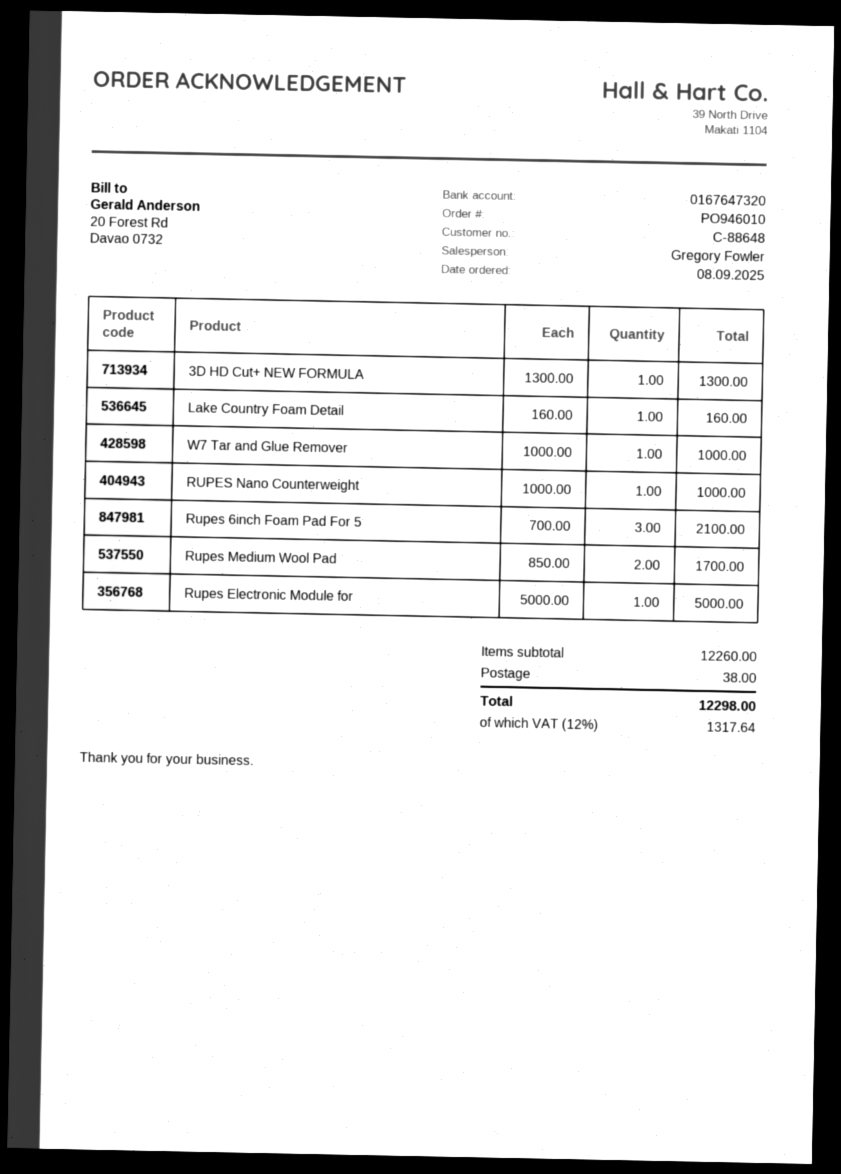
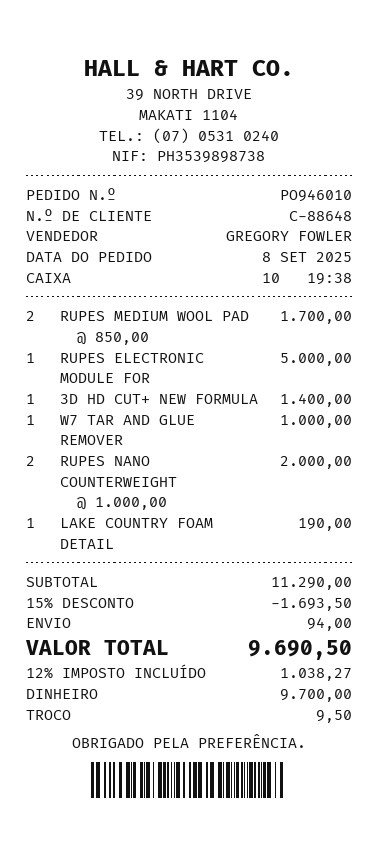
3D HD Cut+ NEW FORMULA: 1 x 1300.00 = 1300.00 -> 1 x 1400.00 = 1400.00
Lake Country Foam Detail: 1 x 160.00 = 160.00 -> 1 x 190.00 = 190.00
RUPES Nano Counterweight: 1 x 1000.00 = 1000.00 -> 2 x 1000.00 = 2000.00
Rupes 6inch Foam Pad For 5: 3 x 700.00 = 2100.00 -> none
subtotal: 12260.00 -> 11290.00
discount: none -> 15% = 1693.50
shipping: 38.00 -> 94.00
tax: 12% = 1317.64 -> 12% = 1038.27
total: 12298.00 -> 9690.50

